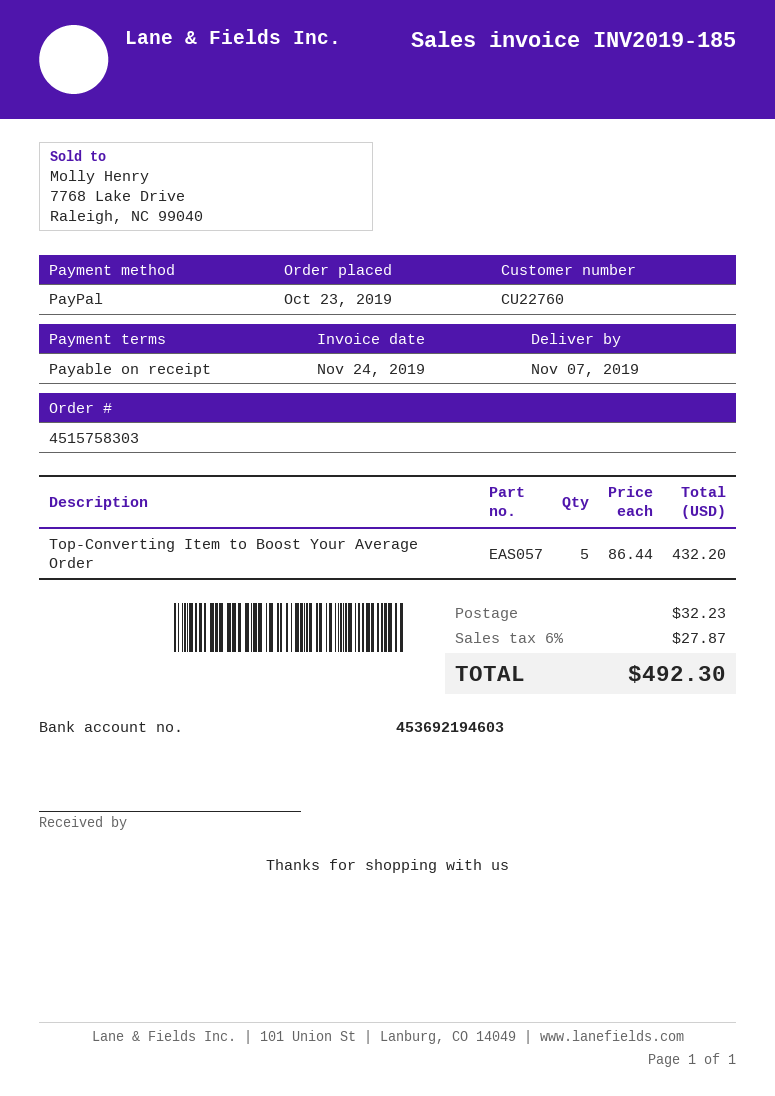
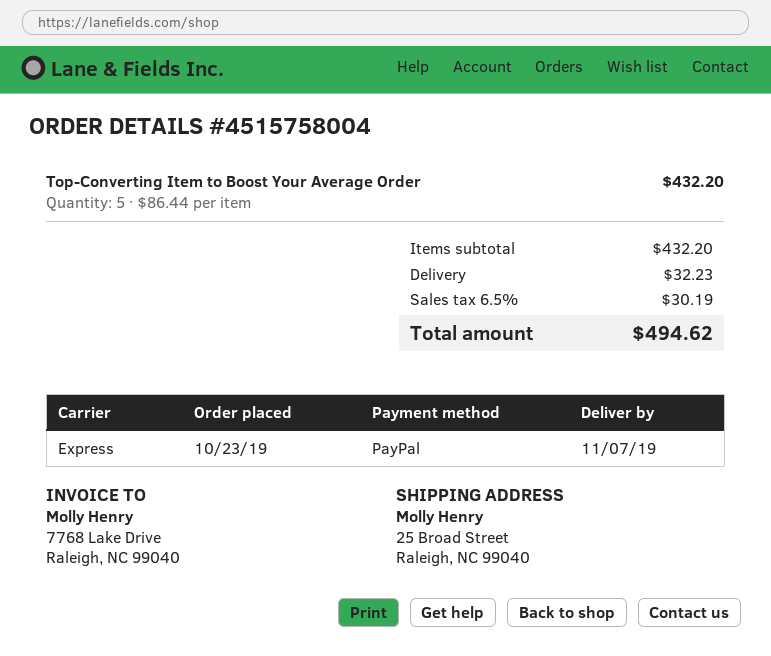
order number: 4515758303 -> 4515758004
tax: 6% = 27.87 -> 6.5% = 30.19
total: 492.30 -> 494.62

